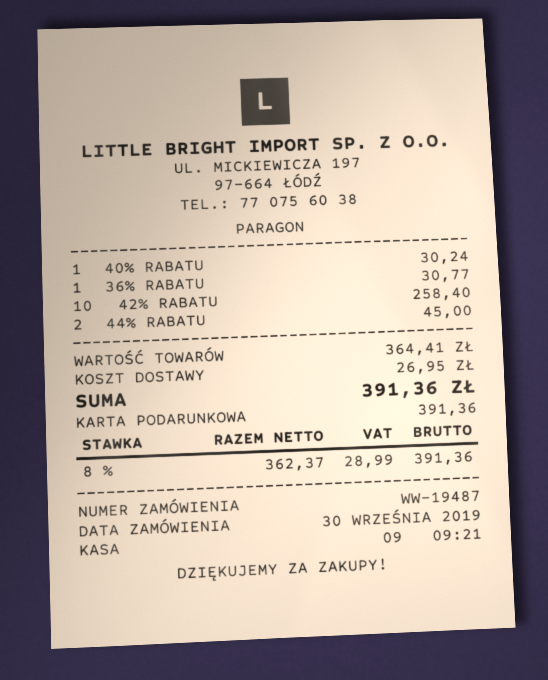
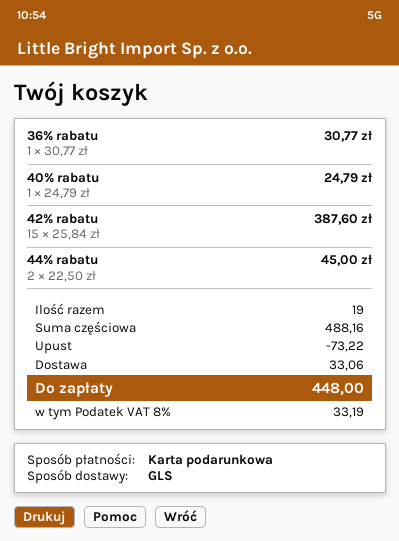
40% RABATU: 1 for 30.24 -> 1 for 24.79
42% RABATU: 10 for 258.40 -> 15 for 387.60
subtotal: 364.41 -> 488.16
discount: none -> 73.22
shipping: 26.95 -> 33.06
tax: 8% = 28.99 -> 8% = 33.19
total: 391.36 -> 448.00

